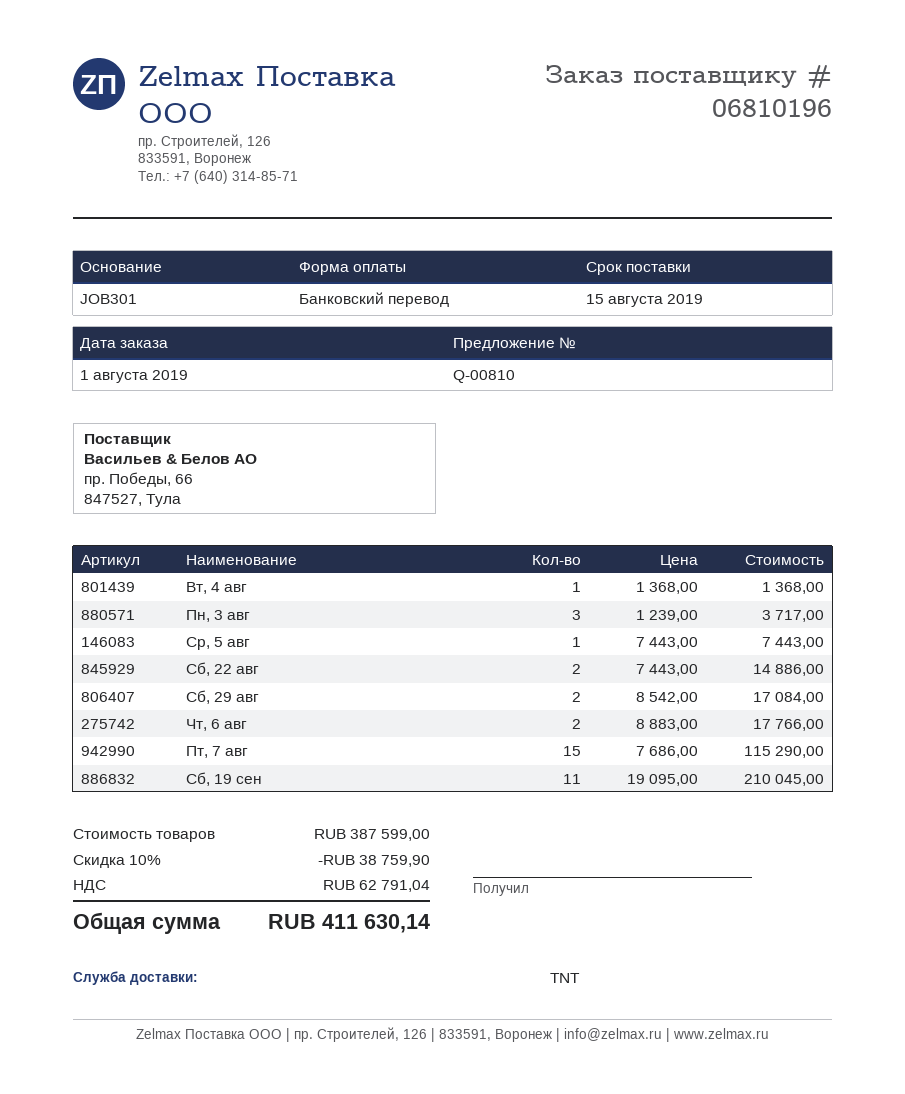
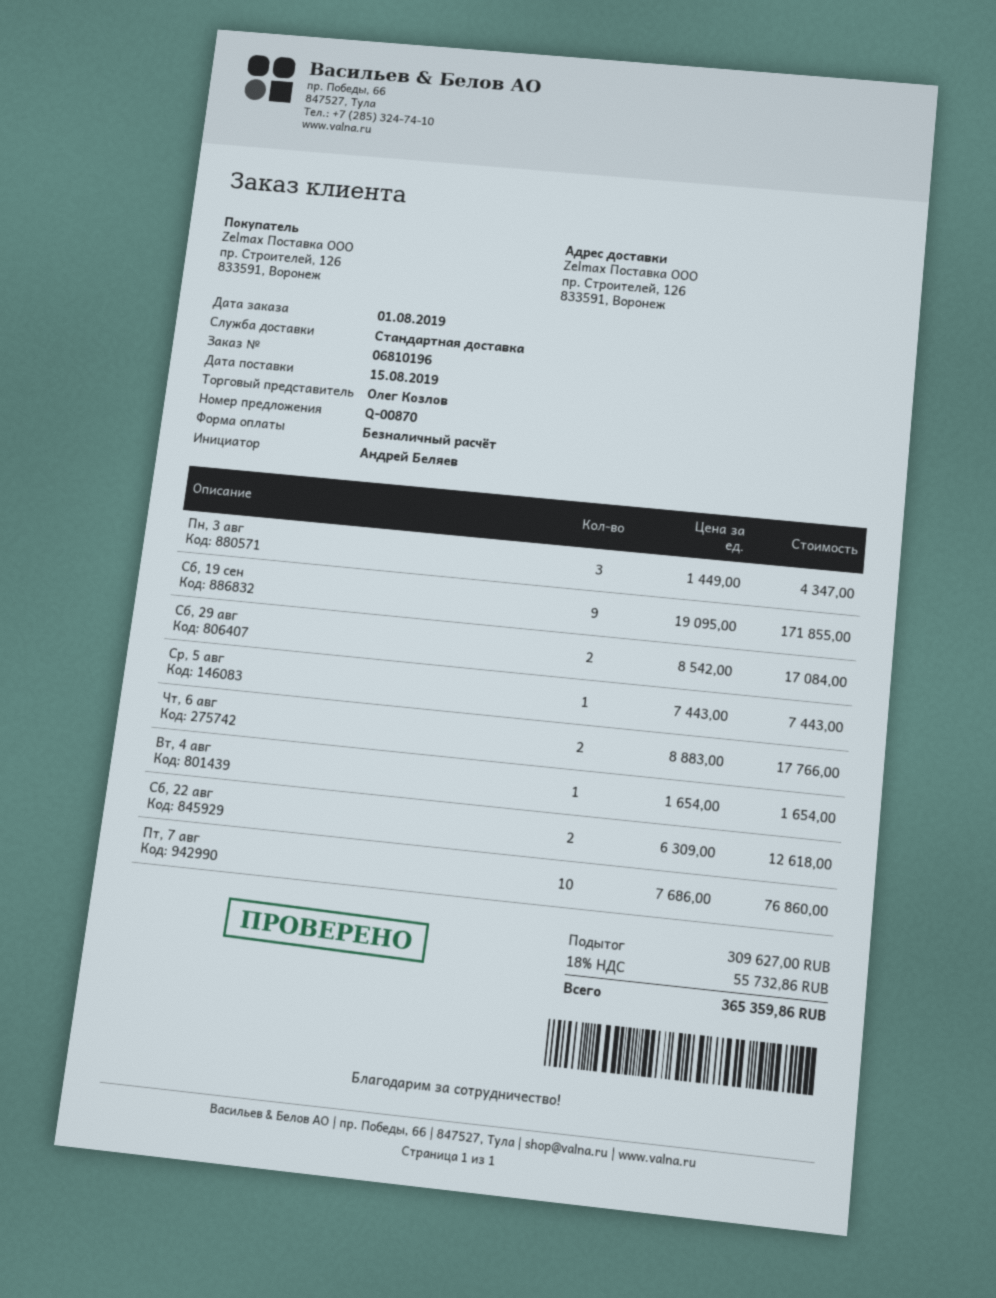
quote number: Q-00810 -> Q-00870
shipping method: TNT -> standard
Вт, 4 авг: 1 x 1368.00 = 1368.00 -> 1 x 1654.00 = 1654.00
Пн, 3 авг: 3 x 1239.00 = 3717.00 -> 3 x 1449.00 = 4347.00
Сб, 22 авг: 2 x 7443.00 = 14886.00 -> 2 x 6309.00 = 12618.00
Пт, 7 авг: 15 x 7686.00 = 115290.00 -> 10 x 7686.00 = 76860.00
Сб, 19 сен: 11 x 19095.00 = 210045.00 -> 9 x 19095.00 = 171855.00
subtotal: 387599.00 -> 309627.00
discount: 10% = 38759.90 -> none
tax: 62791.04 -> 55732.86
total: 411630.14 -> 365359.86

